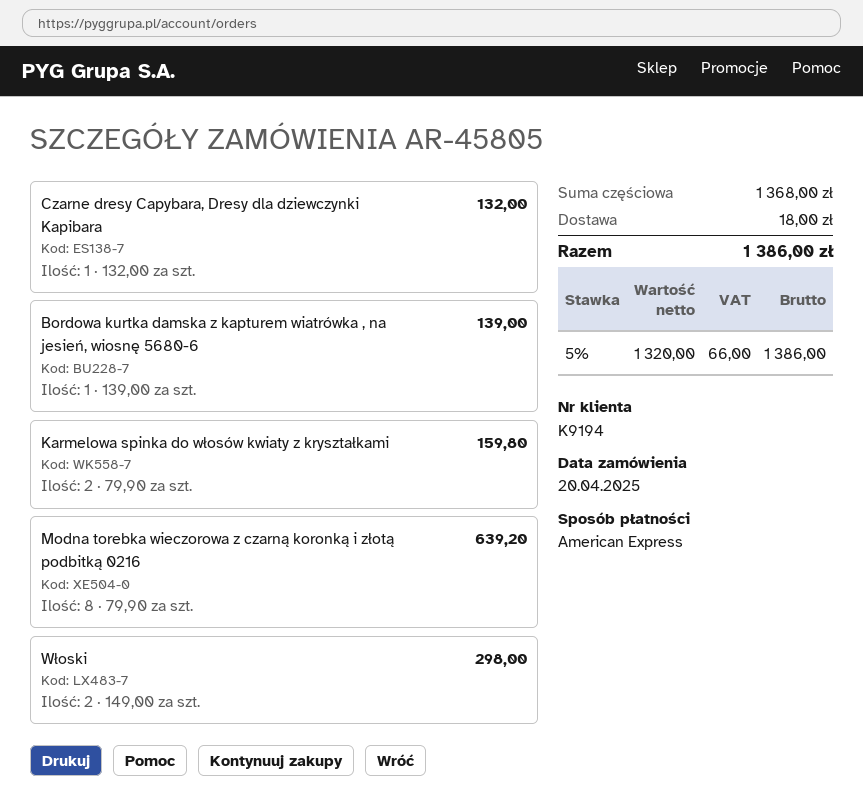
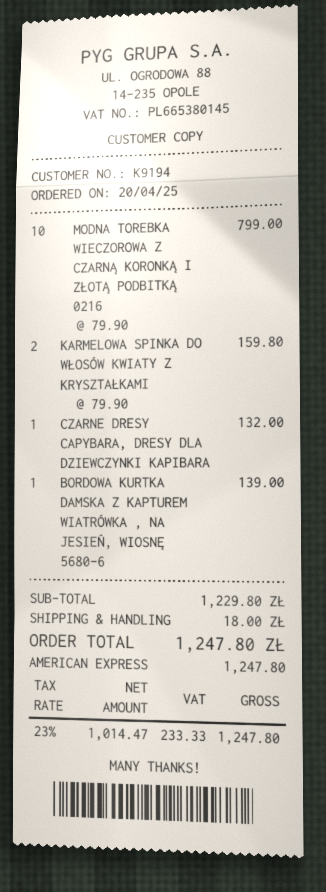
Modna torebka wieczorowa z czarną koronką i złotą podbitką 0216: 8 x 79.90 = 639.20 -> 10 x 79.90 = 799.00
Włoski: 2 x 149.00 = 298.00 -> none
subtotal: 1368.00 -> 1229.80
net: 1320.00 -> 1014.47
tax: 5% = 66.00 -> 23% = 233.33
total: 1386.00 -> 1247.80

